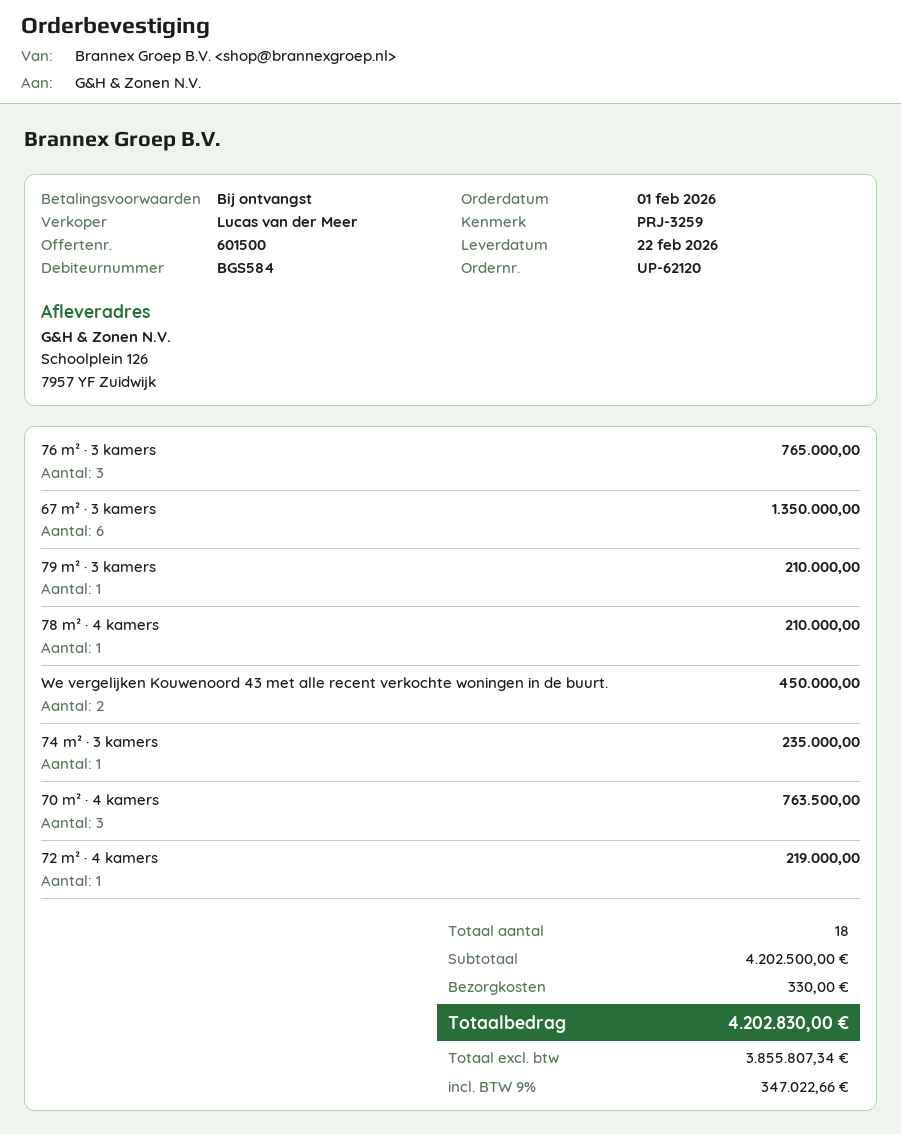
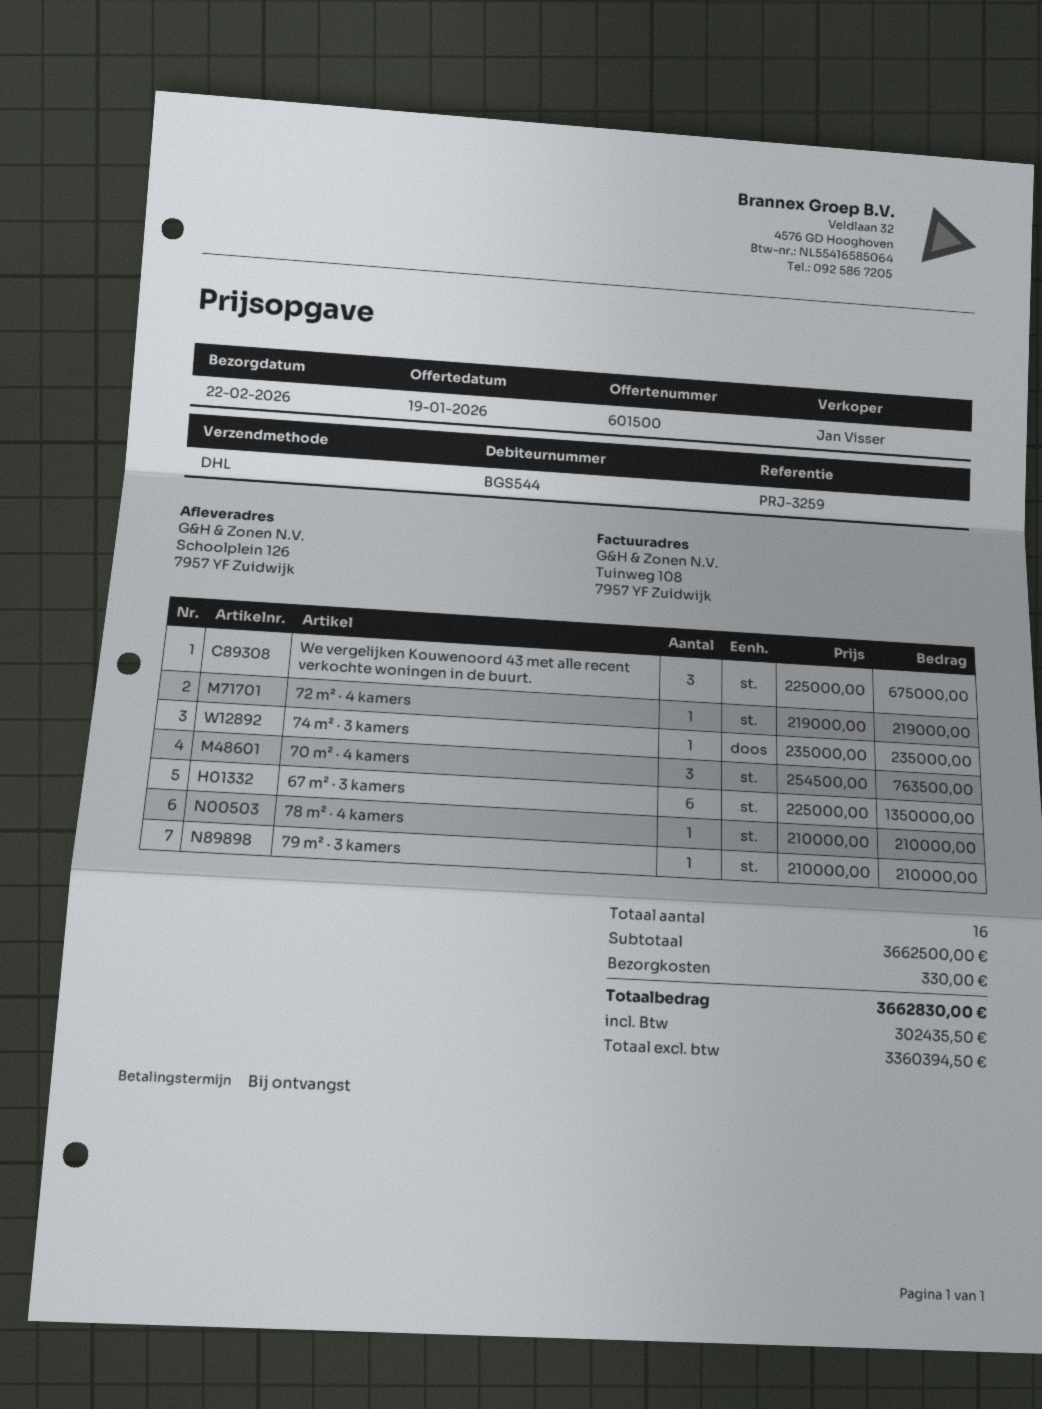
customer number: BGS584 -> BGS544
sales rep: Lucas van der Meer -> Jan Visser
76 m² · 3 kamers: 3 for 765000.00 -> none
We vergelijken Kouwenoord 43 met alle recent verkochte woningen in de buurt.: 2 for 450000.00 -> 3 for 675000.00
total quantity: 18 -> 16
subtotal: 4202500.00 -> 3662500.00
net: 3855807.34 -> 3360394.50
tax: 347022.66 -> 302435.50
total: 4202830.00 -> 3662830.00

